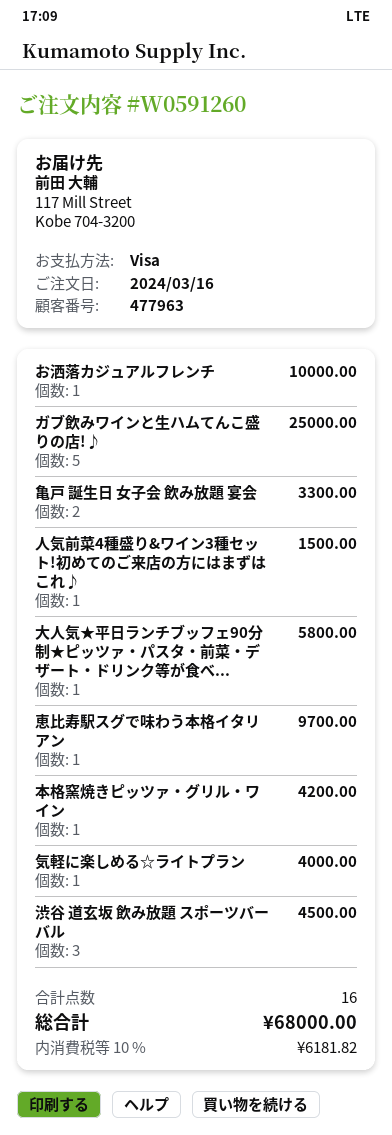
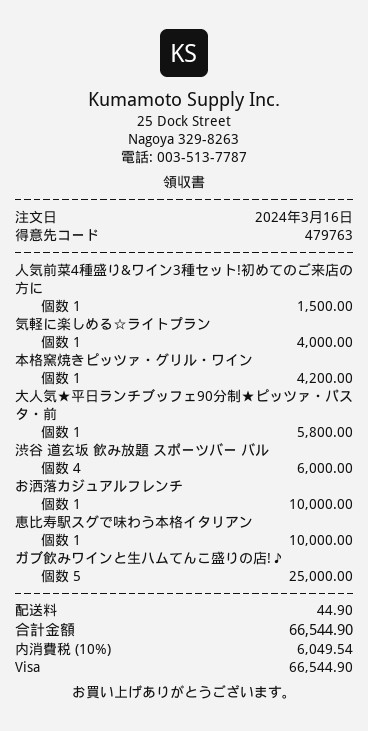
customer number: 477963 -> 479763
亀戸 誕生日 女子会 飲み放題 宴会: 2 for 3300.00 -> none
恵比寿駅スグで味わう本格イタリアン: 1 for 9700.00 -> 1 for 10000.00
渋谷 道玄坂 飲み放題 スポーツバー バル: 3 for 4500.00 -> 4 for 6000.00
shipping: none -> 44.90
tax: 10% = 6181.82 -> 10% = 6049.54
total: 68000.00 -> 66544.90

